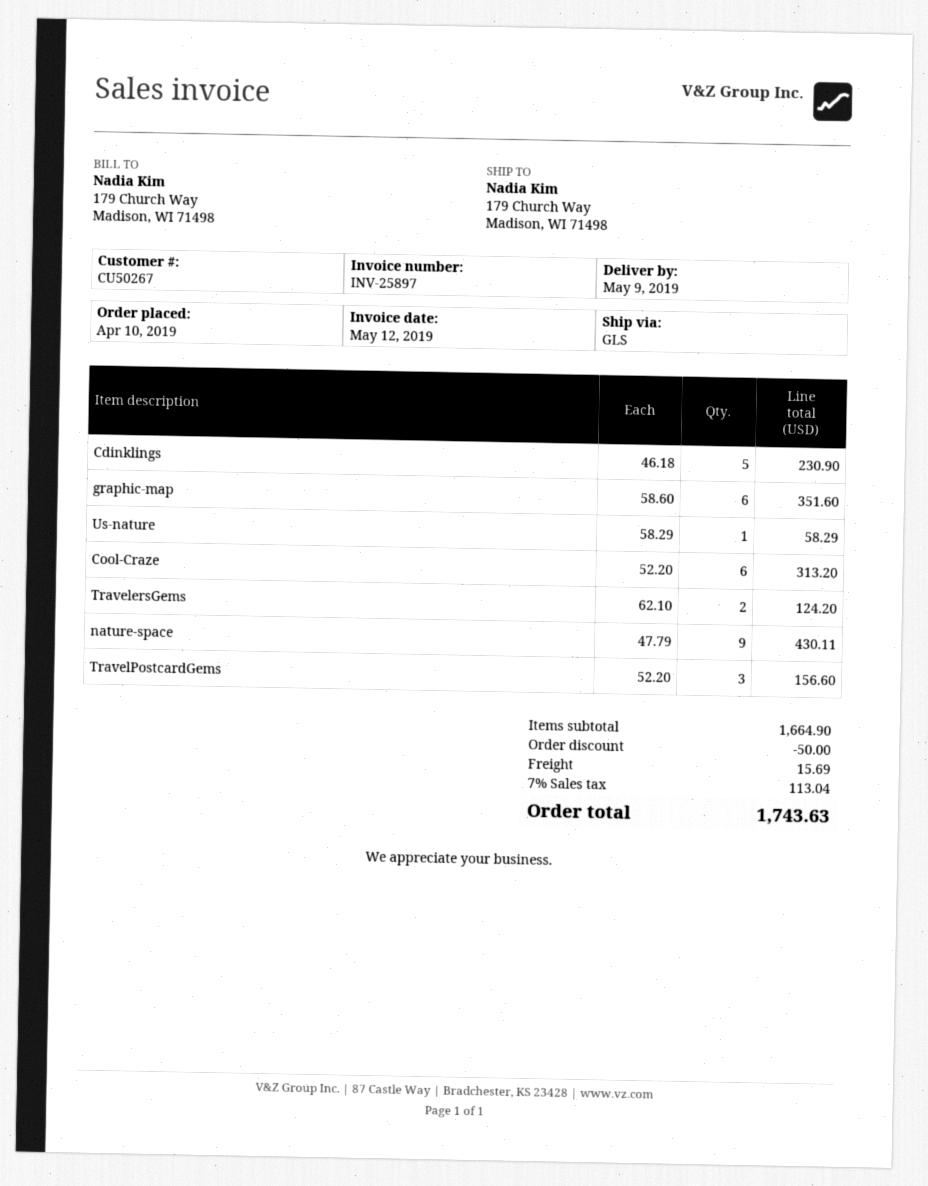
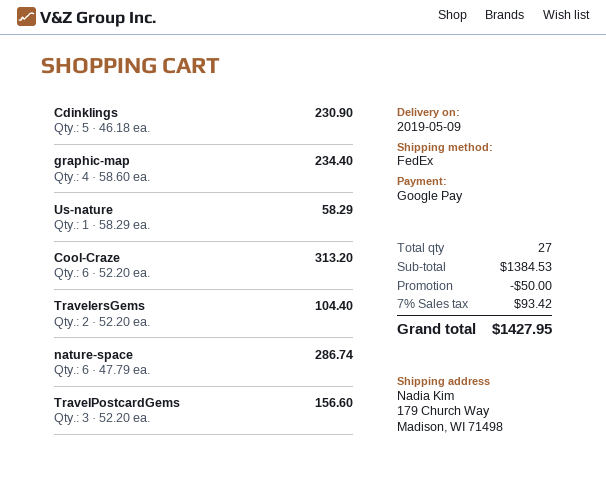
shipping method: GLS -> FedEx
graphic-map: 6 x 58.60 = 351.60 -> 4 x 58.60 = 234.40
TravelersGems: 2 x 62.10 = 124.20 -> 2 x 52.20 = 104.40
nature-space: 9 x 47.79 = 430.11 -> 6 x 47.79 = 286.74
subtotal: 1664.90 -> 1384.53
shipping: 15.69 -> none
tax: 7% = 113.04 -> 7% = 93.42
total: 1743.63 -> 1427.95

